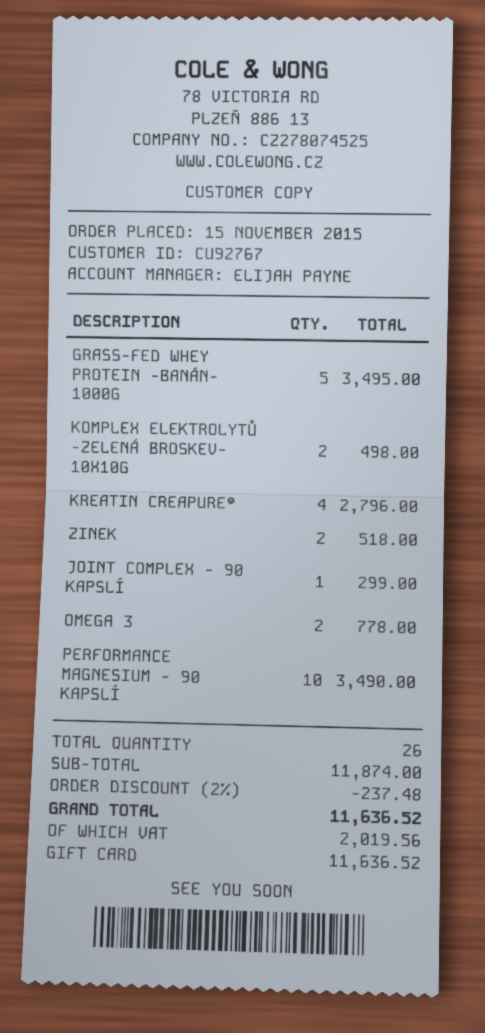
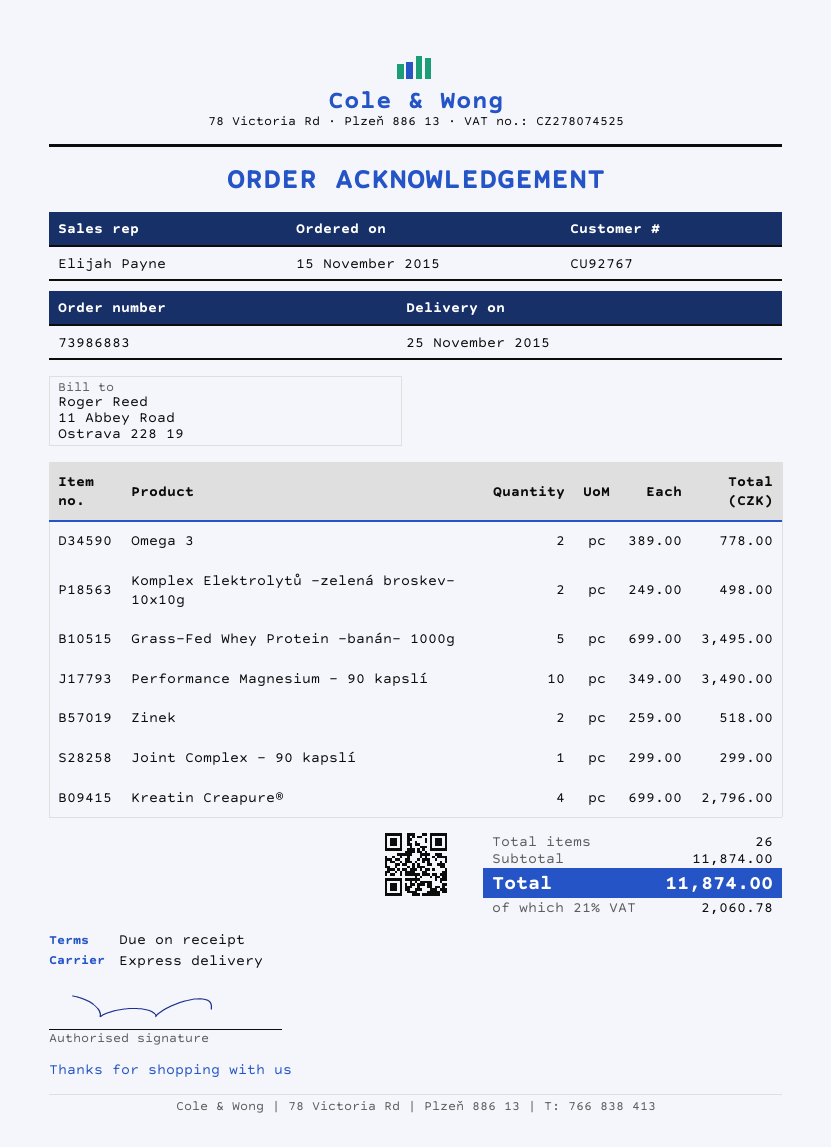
discount: 2% = 237.48 -> none
tax: 2019.56 -> 2060.78
total: 11636.52 -> 11874.00

